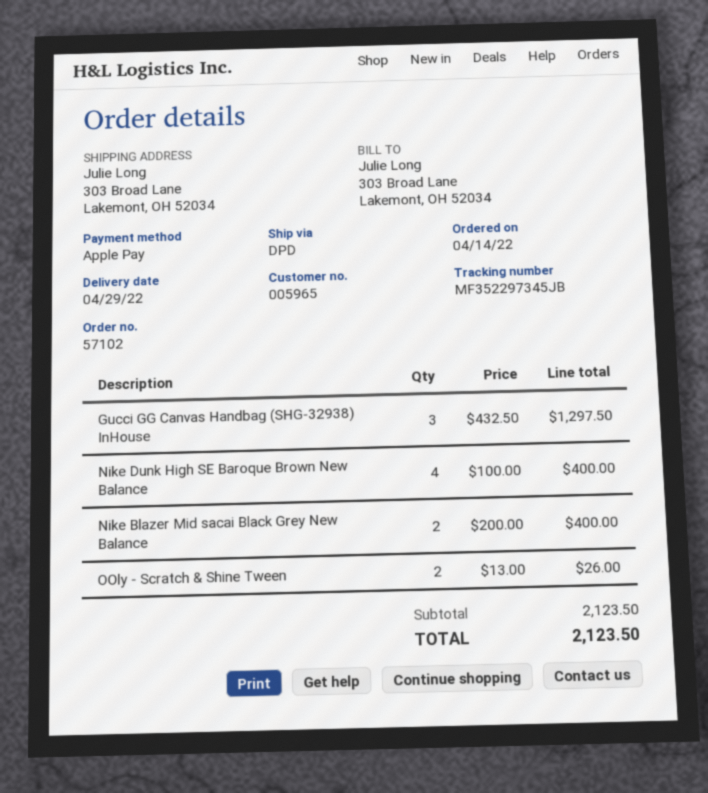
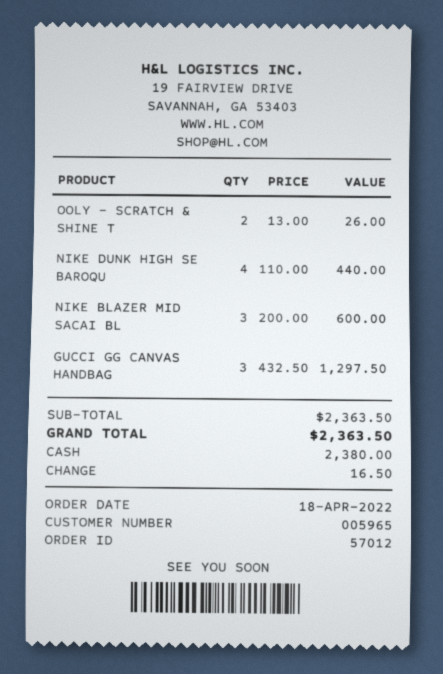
order number: 57102 -> 57012
order date: 2022-04-14 -> 2022-04-18
payment method: Apple Pay -> cash
Nike Dunk High SE Baroque Brown New Balance: 4 x 100.00 = 400.00 -> 4 x 110.00 = 440.00
Nike Blazer Mid sacai Black Grey New Balance: 2 x 200.00 = 400.00 -> 3 x 200.00 = 600.00
subtotal: 2123.50 -> 2363.50
total: 2123.50 -> 2363.50

